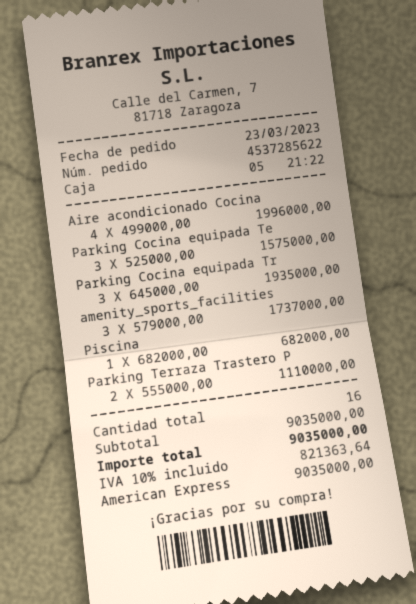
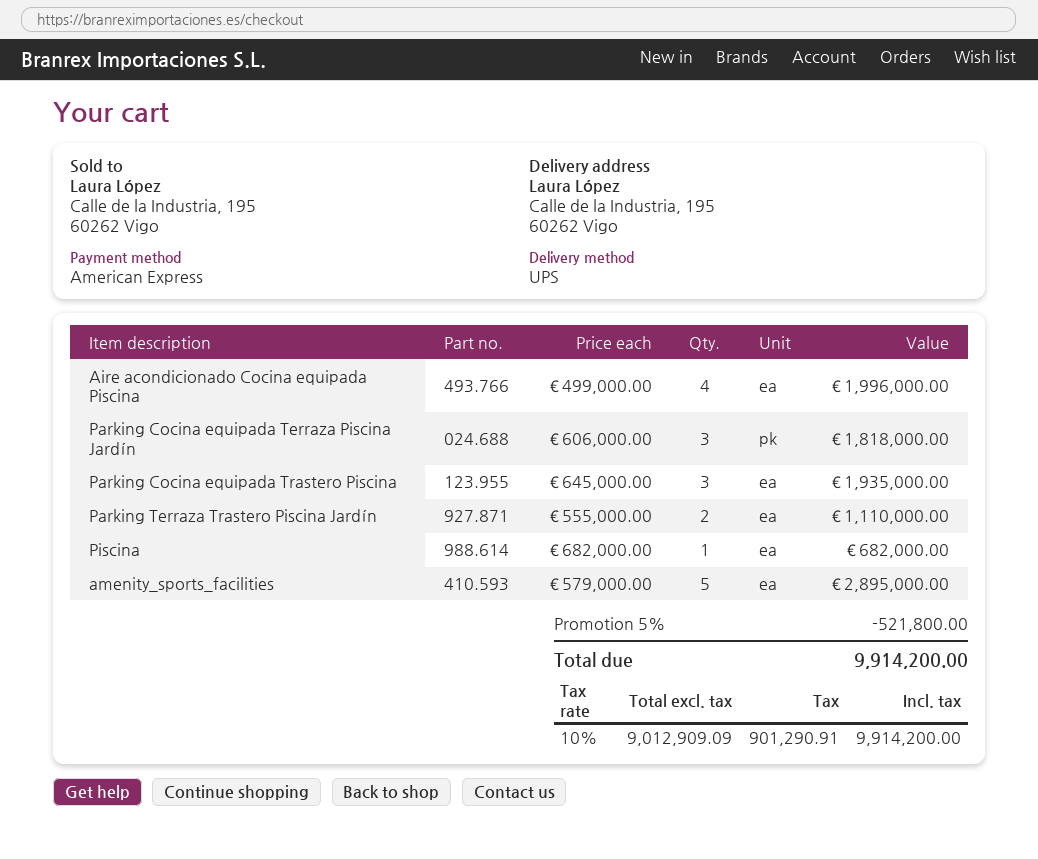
Parking Cocina equipada Te: 3 x 525000.00 = 1575000.00 -> 3 x 606000.00 = 1818000.00
amenity_sports_facilities: 3 x 579000.00 = 1737000.00 -> 5 x 579000.00 = 2895000.00
discount: none -> 5% = 521800.00
tax: 10% = 821363.64 -> 10% = 901290.91
total: 9035000.00 -> 9914200.00

